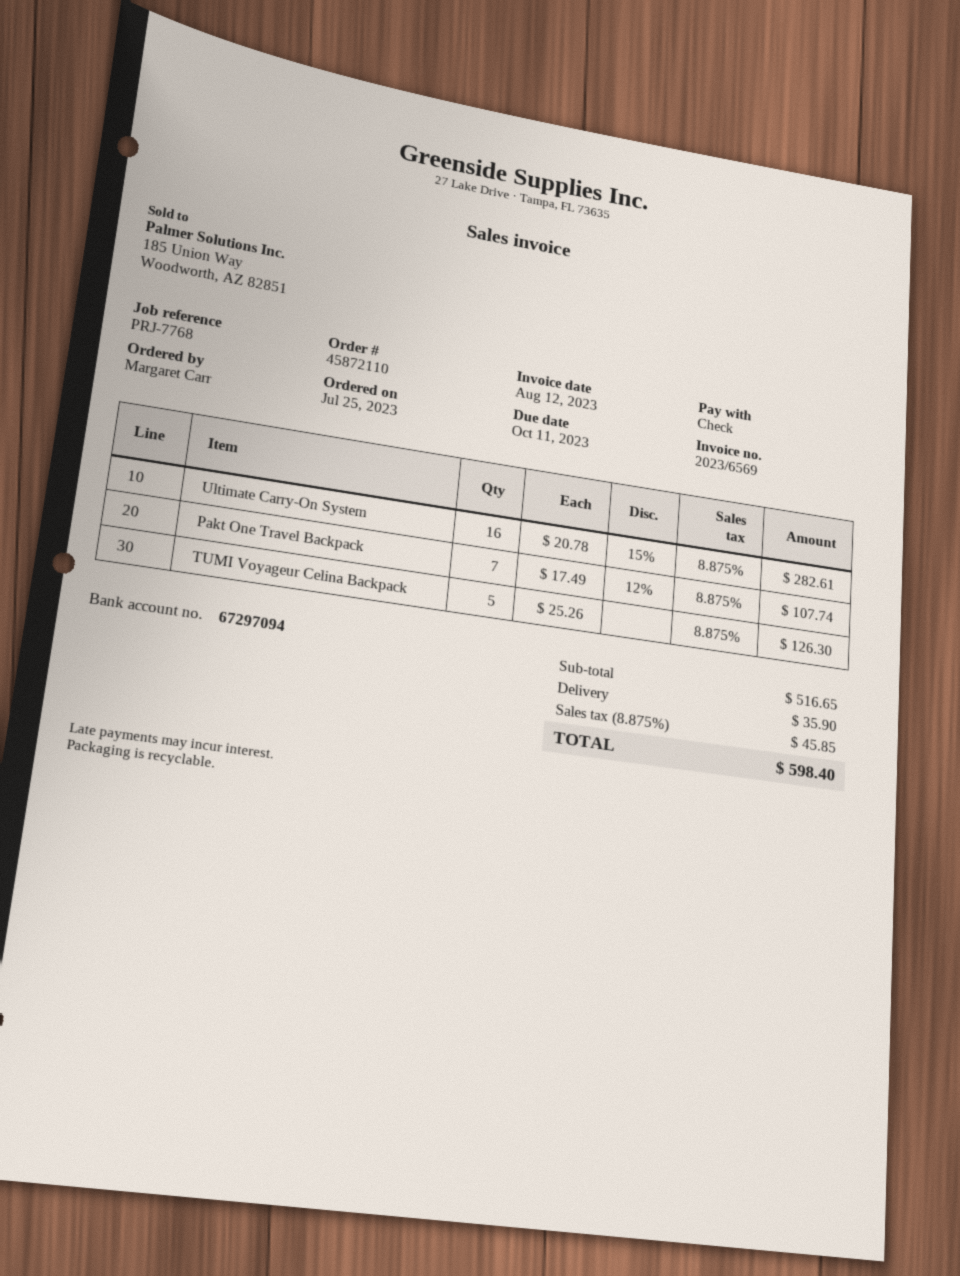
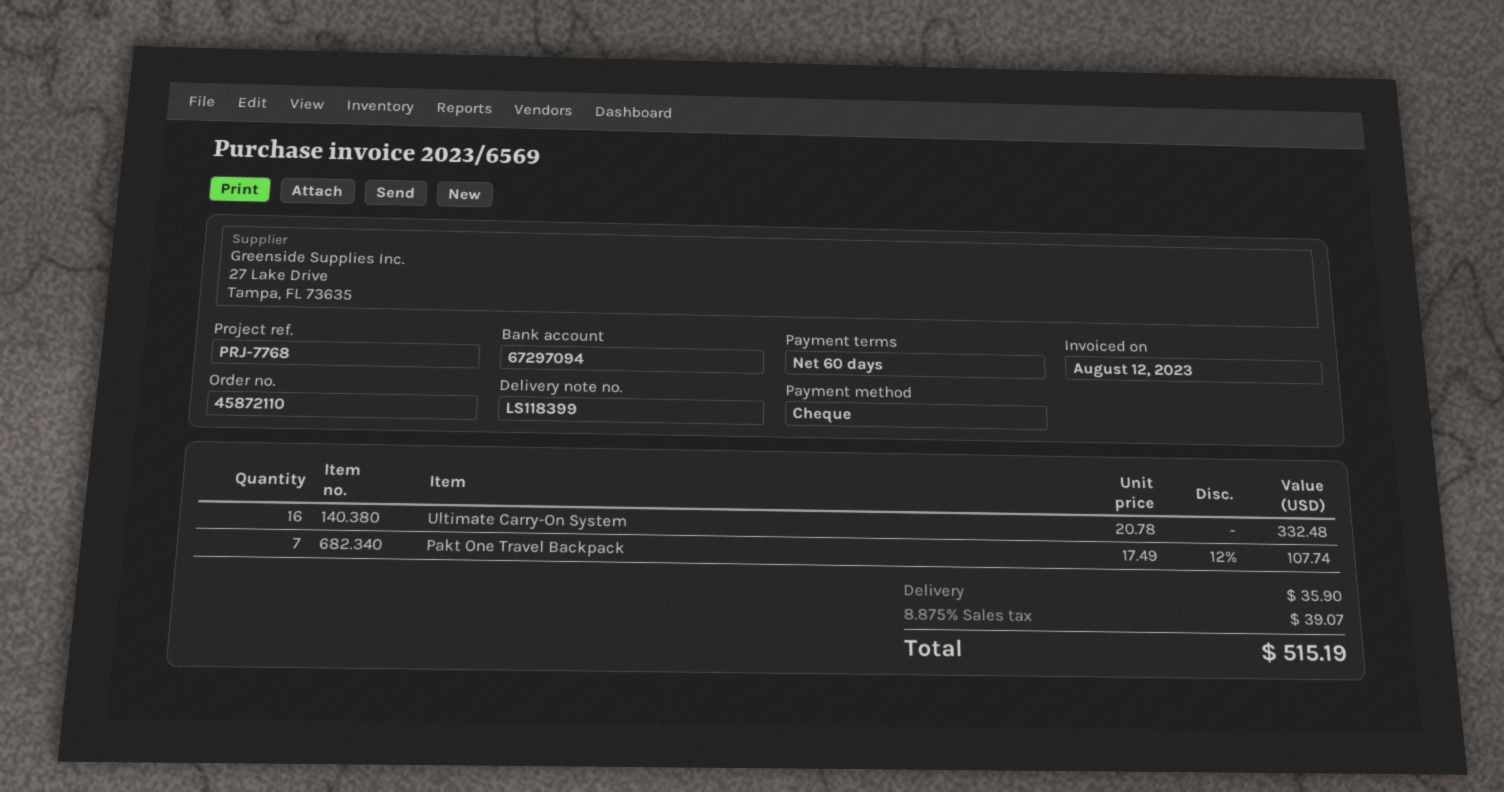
Ultimate Carry-On System: 16 x 20.78 - 15% = 282.61 -> 16 x 20.78 = 332.48
TUMI Voyageur Celina Backpack: 5 x 25.26 = 126.30 -> none
tax: 8.875% = 45.85 -> 8.875% = 39.07
total: 598.40 -> 515.19

